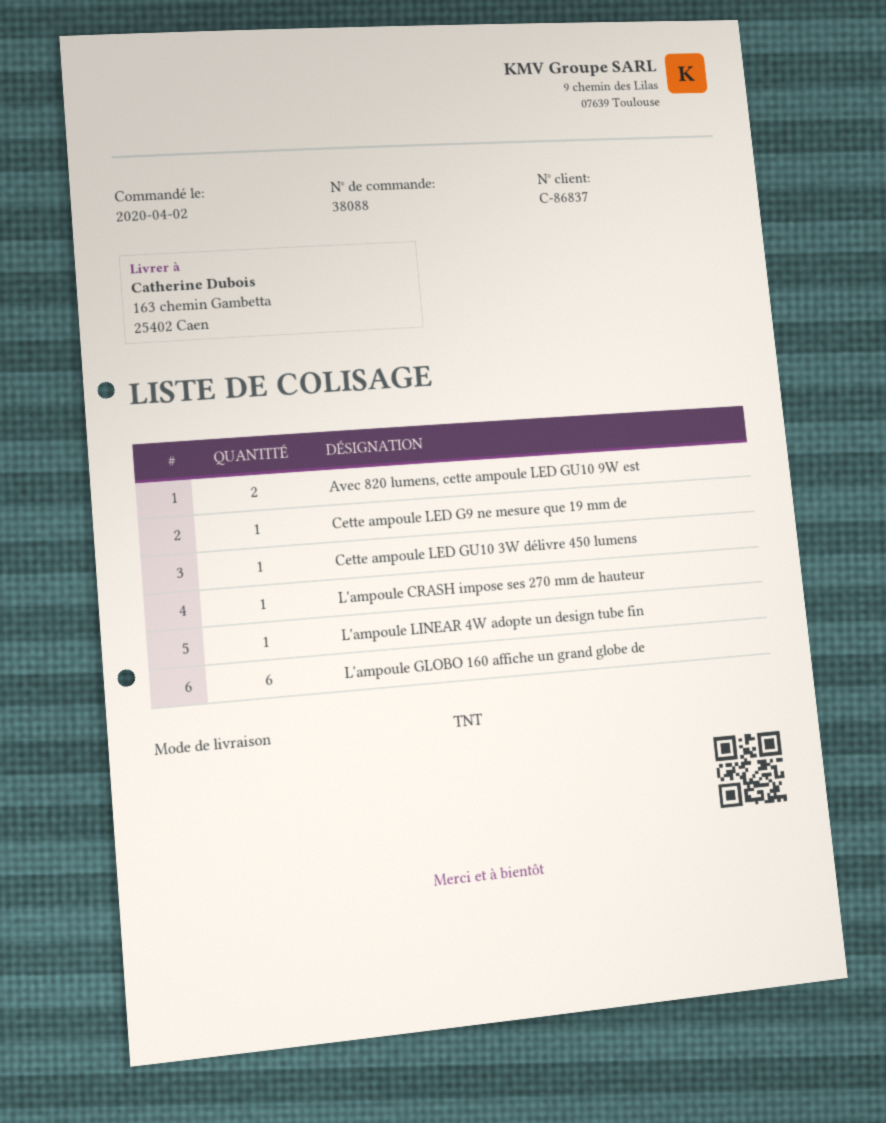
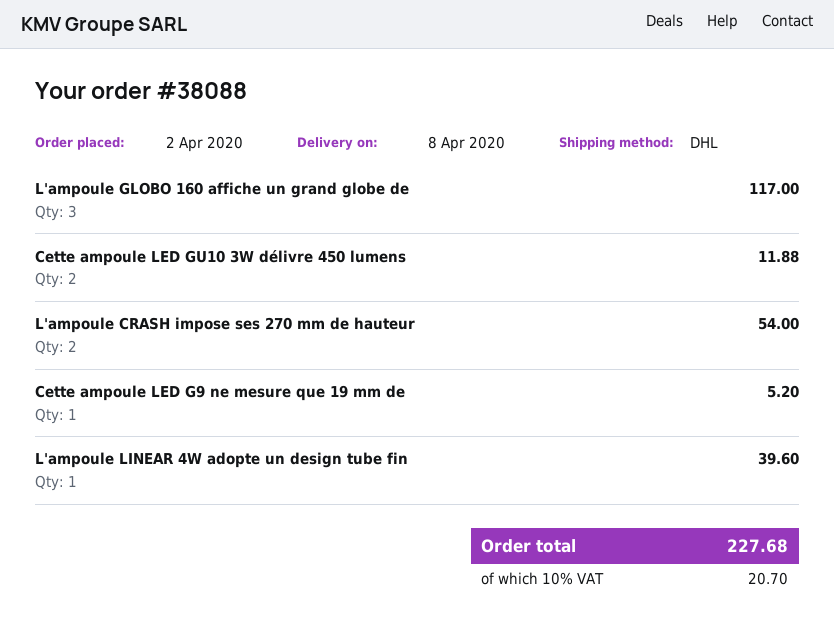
shipping method: TNT -> DHL
Avec 820 lumens, cette ampoule LED GU10 9W est: 2 -> none
Cette ampoule LED GU10 3W délivre 450 lumens: 1 -> 2
L'ampoule CRASH impose ses 270 mm de hauteur: 1 -> 2
L'ampoule GLOBO 160 affiche un grand globe de: 6 -> 3

